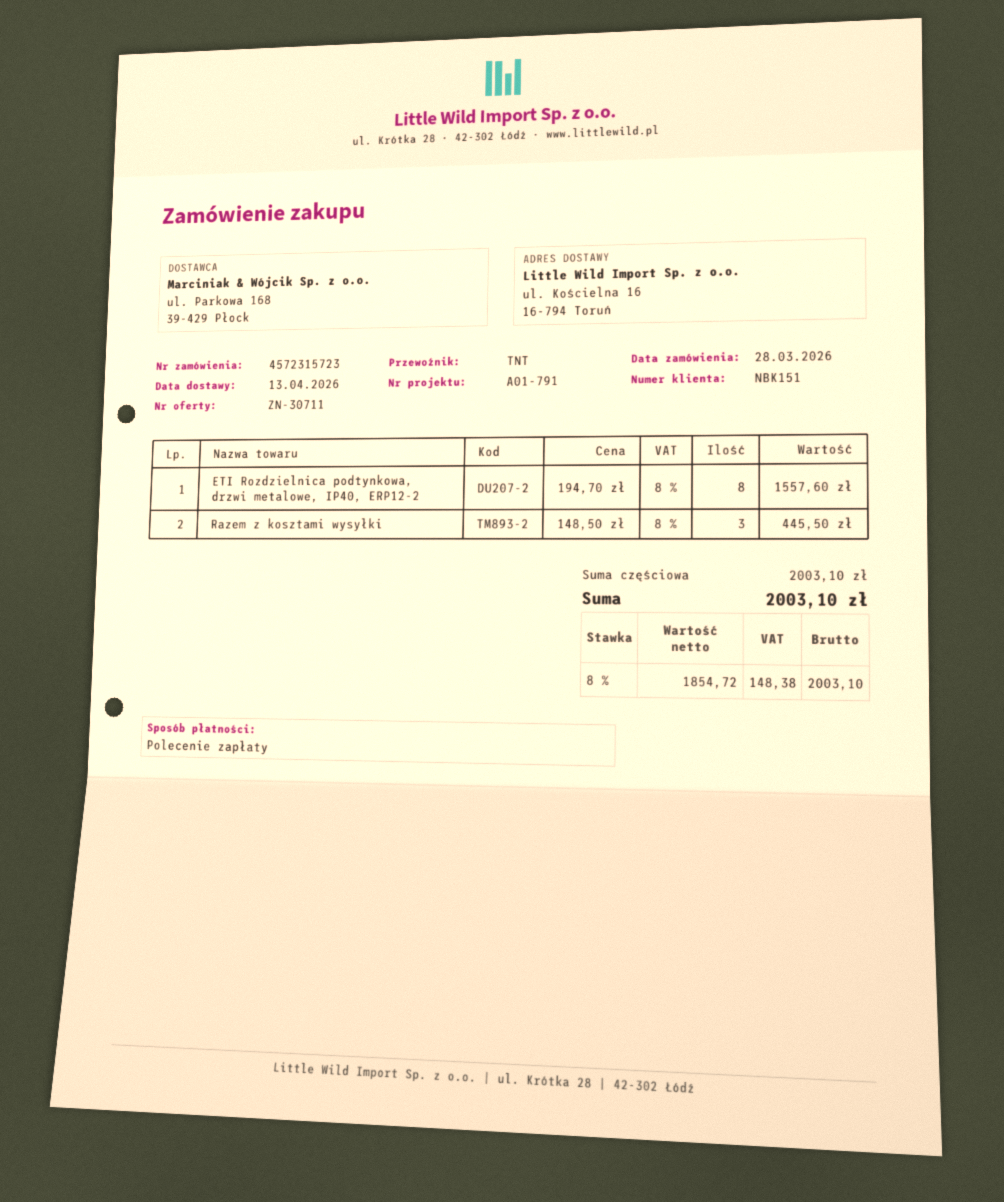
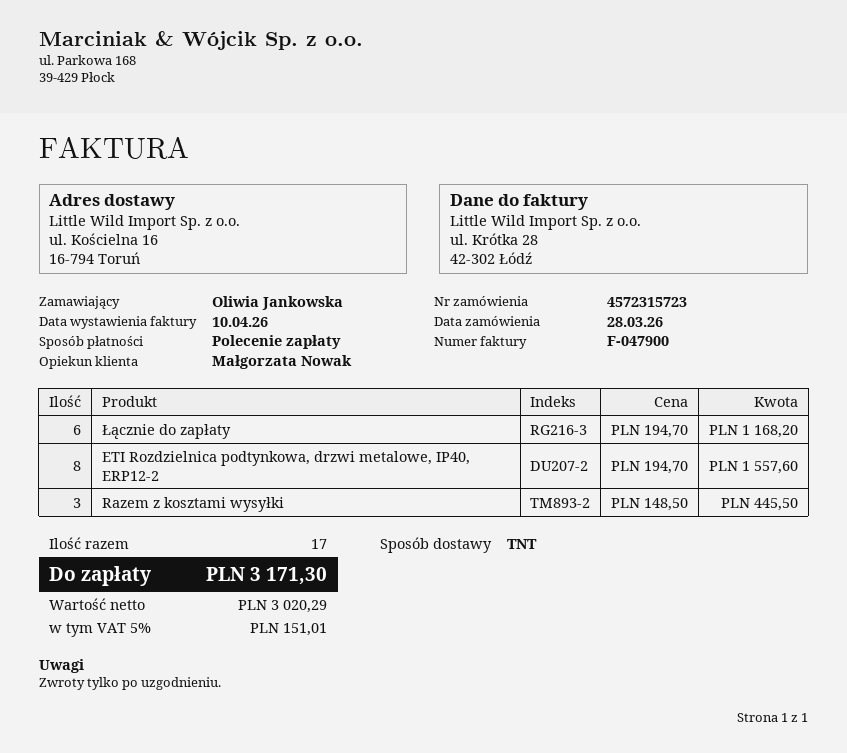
Łącznie do zapłaty: none -> 6 x 194.70 = 1168.20
net: 1854.72 -> 3020.29
tax: 8% = 148.38 -> 5% = 151.01
total: 2003.10 -> 3171.30

